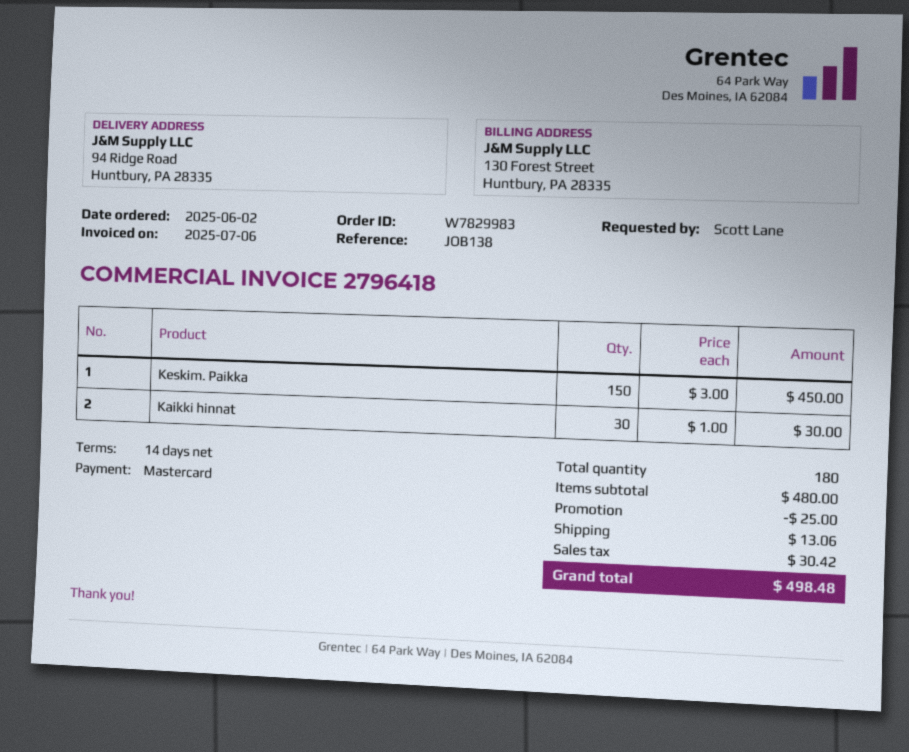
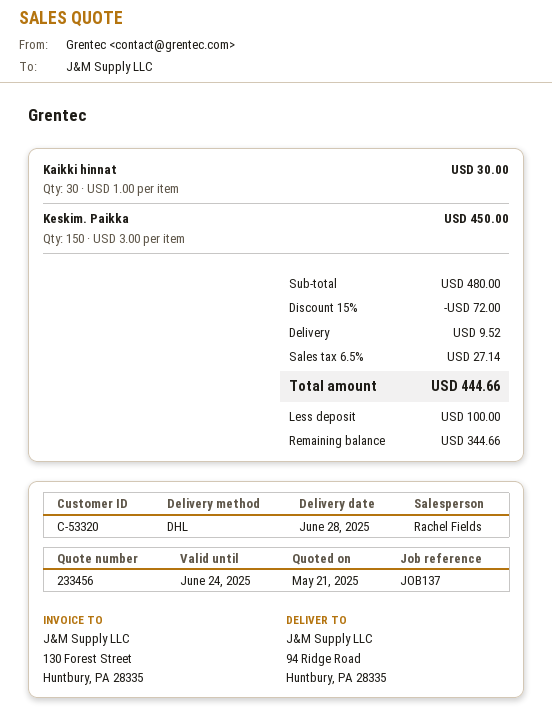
reference: JOB138 -> JOB137
discount: 25.00 -> 72.00
shipping: 13.06 -> 9.52
tax: 30.42 -> 27.14
total: 498.48 -> 444.66

